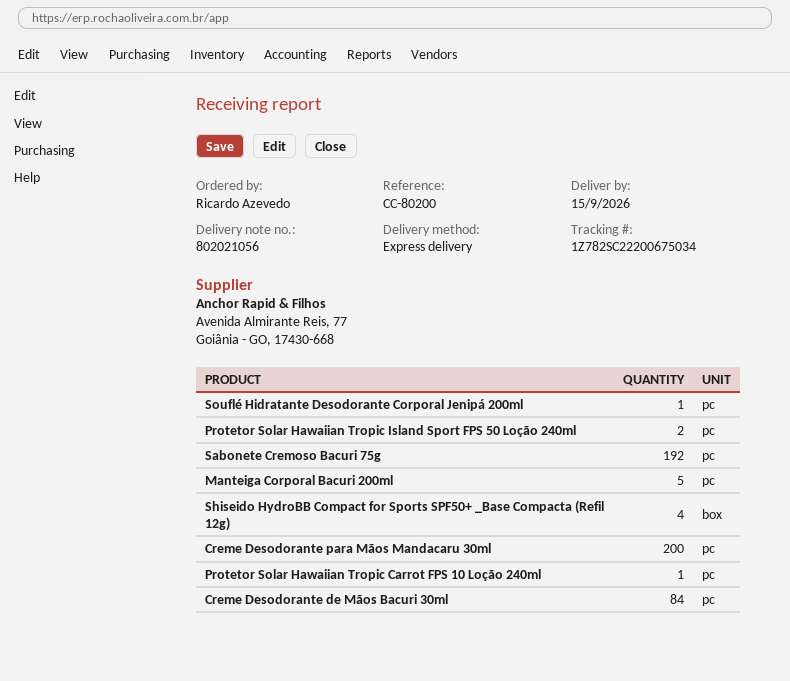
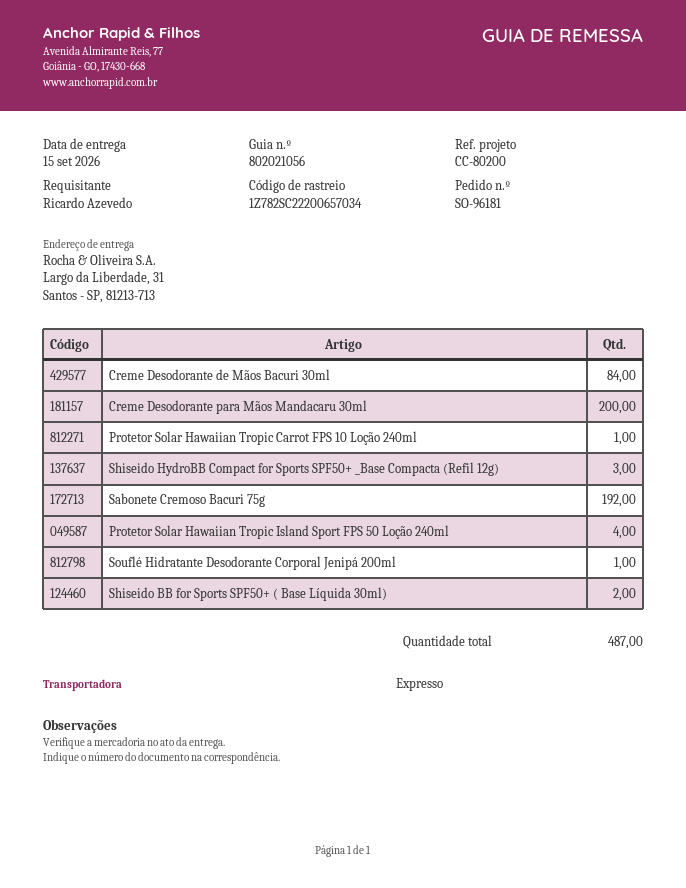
tracking number: 1Z782SC22200675034 -> 1Z782SC22200657034
Protetor Solar Hawaiian Tropic Island Sport FPS 50 Loção 240ml: 2 -> 4
Manteiga Corporal Bacuri 200ml: 5 -> none
Shiseido HydroBB Compact for Sports SPF50+ _Base Compacta (Refil 12g): 4 -> 3
Shiseido BB for Sports SPF50+ ( Base Líquida 30ml): none -> 2

